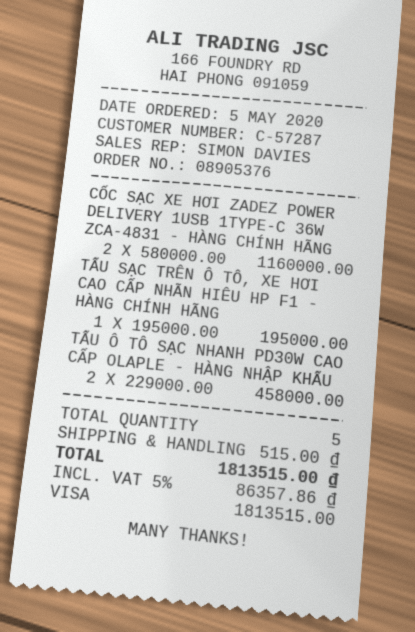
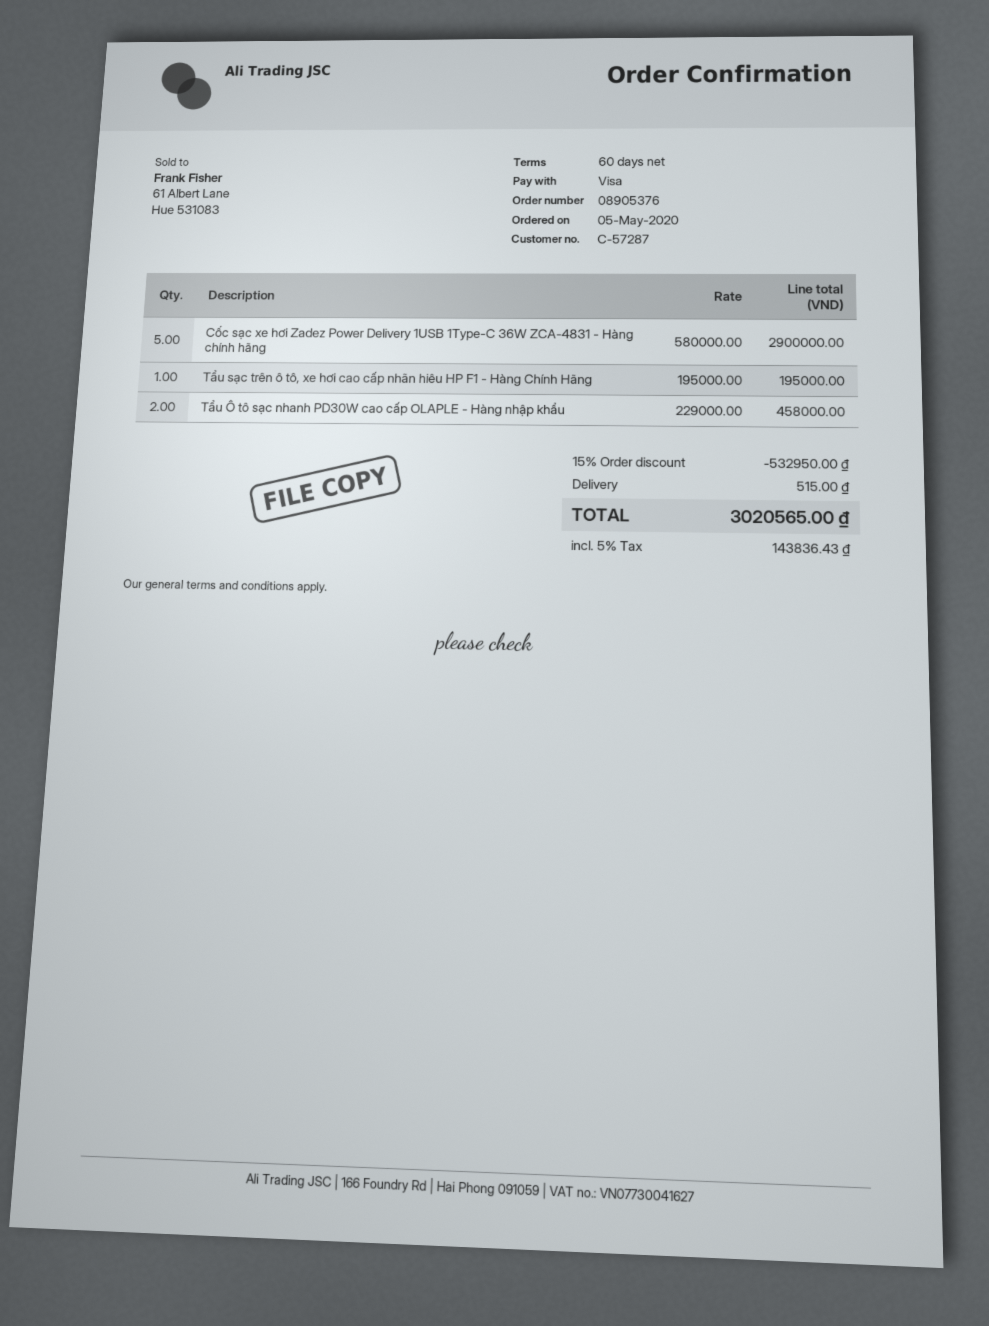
CỐC SẠC XE HƠI ZADEZ POWER DELIVERY 1USB 1TYPE-C 36W ZCA-4831 - HÀNG CHÍNH HÃNG: 2 x 580000.00 = 1160000.00 -> 5 x 580000.00 = 2900000.00
discount: none -> 15% = 532950.00
tax: 5% = 86357.86 -> 5% = 143836.43
total: 1813515.00 -> 3020565.00

